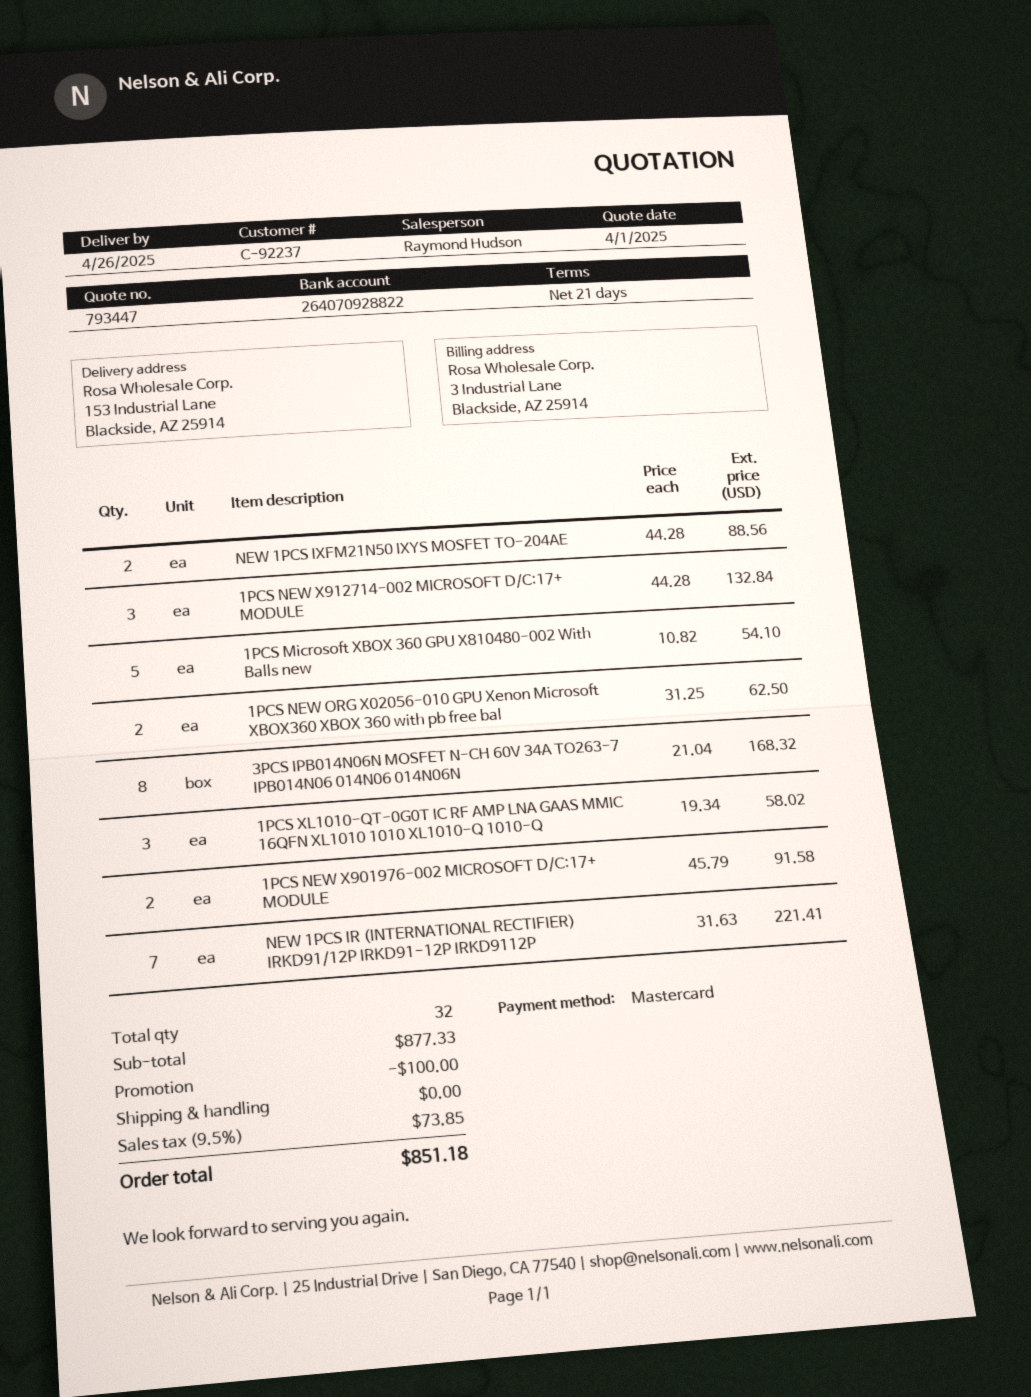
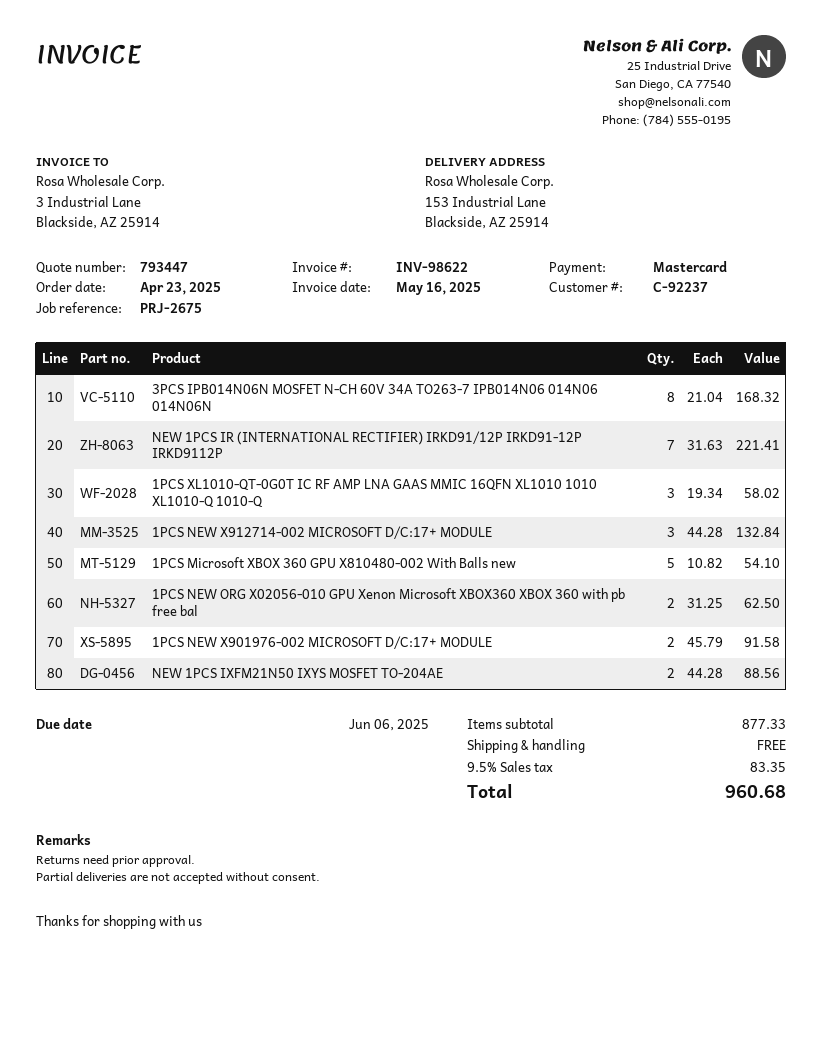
discount: 100.00 -> none
tax: 9.5% = 73.85 -> 9.5% = 83.35
total: 851.18 -> 960.68

